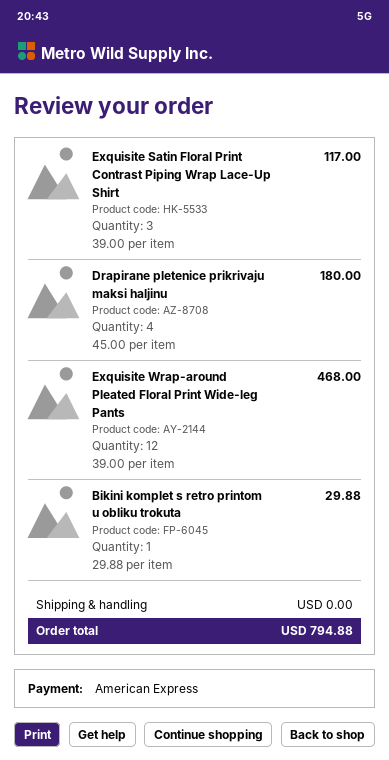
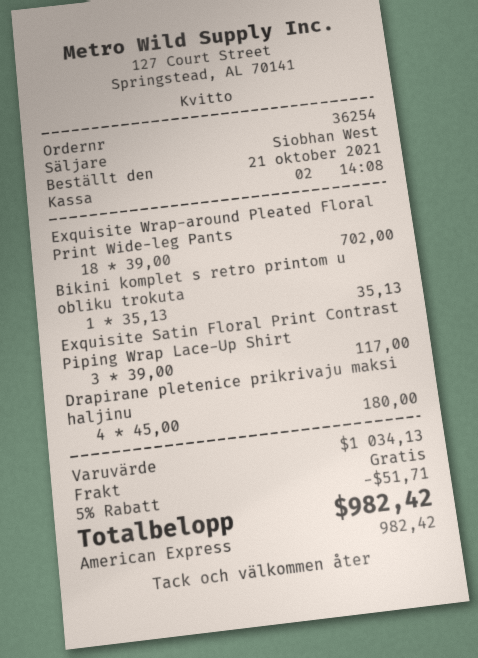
Exquisite Wrap-around Pleated Floral Print Wide-leg Pants: 12 x 39.00 = 468.00 -> 18 x 39.00 = 702.00
Bikini komplet s retro printom u obliku trokuta: 1 x 29.88 = 29.88 -> 1 x 35.13 = 35.13
discount: none -> 5% = 51.71
total: 794.88 -> 982.42

